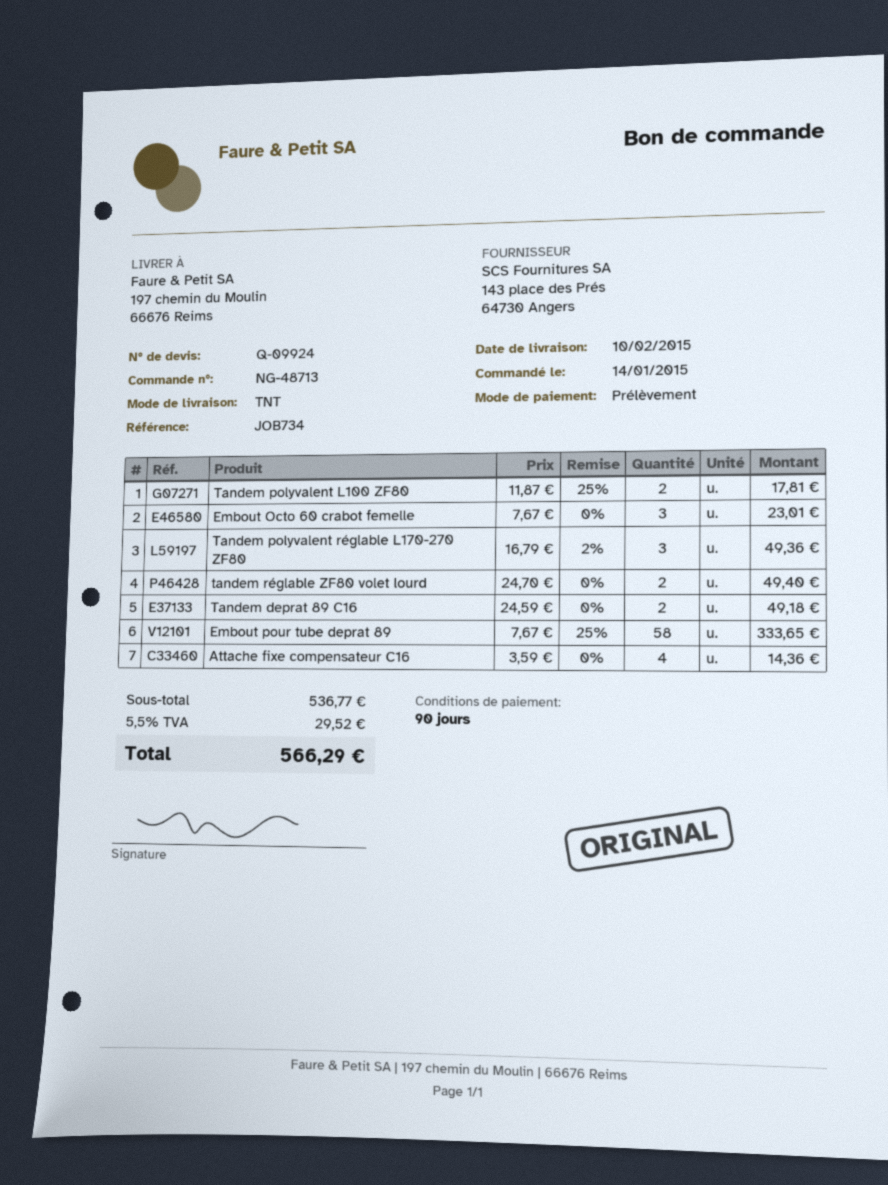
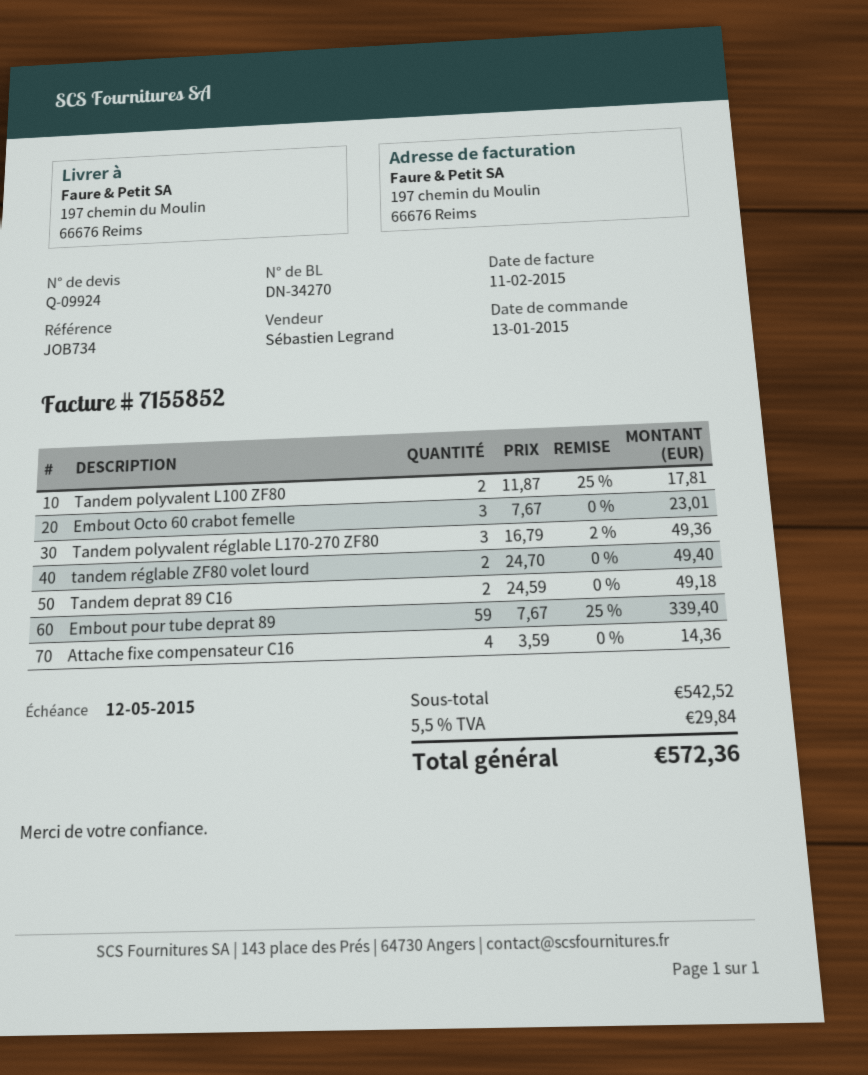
order date: 2015-01-14 -> 2015-01-13
Embout pour tube deprat 89: 58 x 7.67 - 25% = 333.65 -> 59 x 7.67 - 25% = 339.40
subtotal: 536.77 -> 542.52
tax: 5.5% = 29.52 -> 5.5% = 29.84
total: 566.29 -> 572.36

